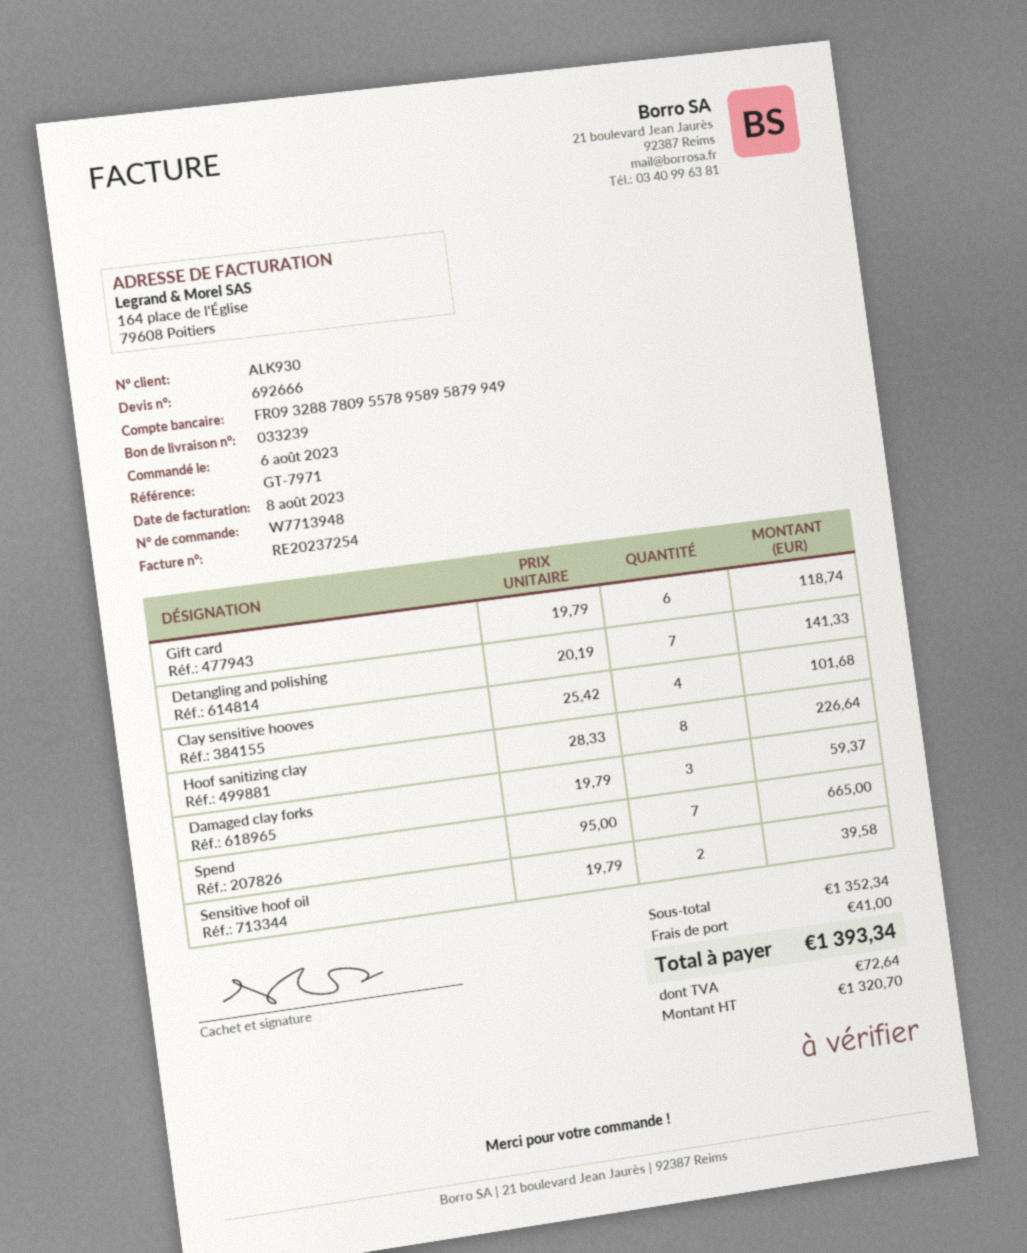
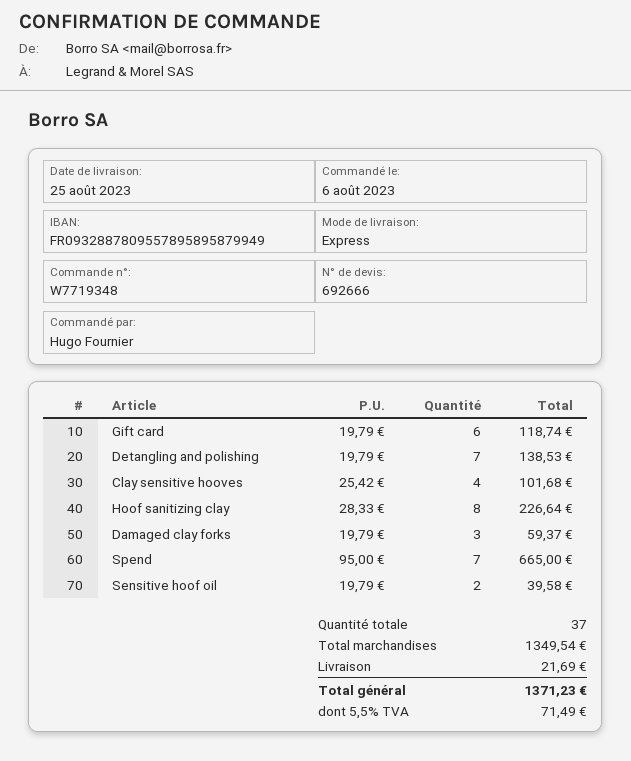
order number: W7713948 -> W7719348
Detangling and polishing: 7 x 20.19 = 141.33 -> 7 x 19.79 = 138.53
subtotal: 1352.34 -> 1349.54
shipping: 41.00 -> 21.69
tax: 72.64 -> 71.49
total: 1393.34 -> 1371.23

